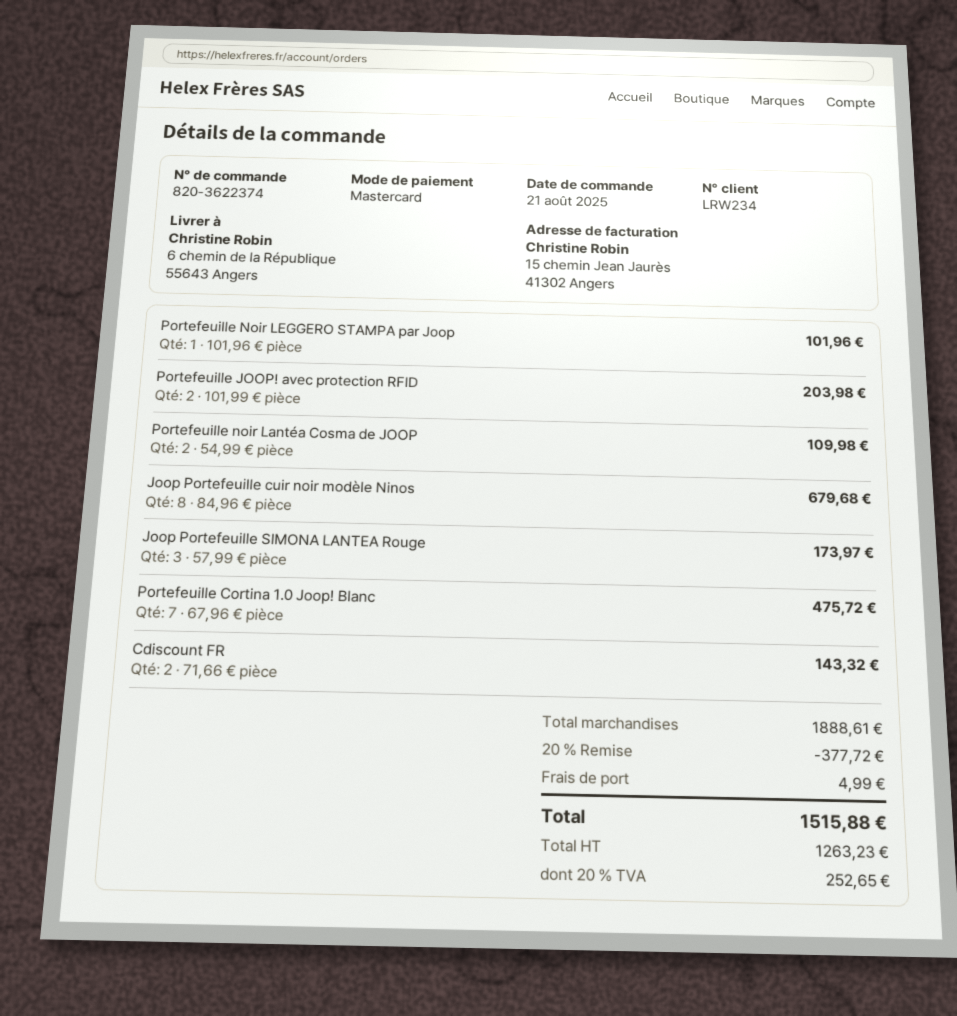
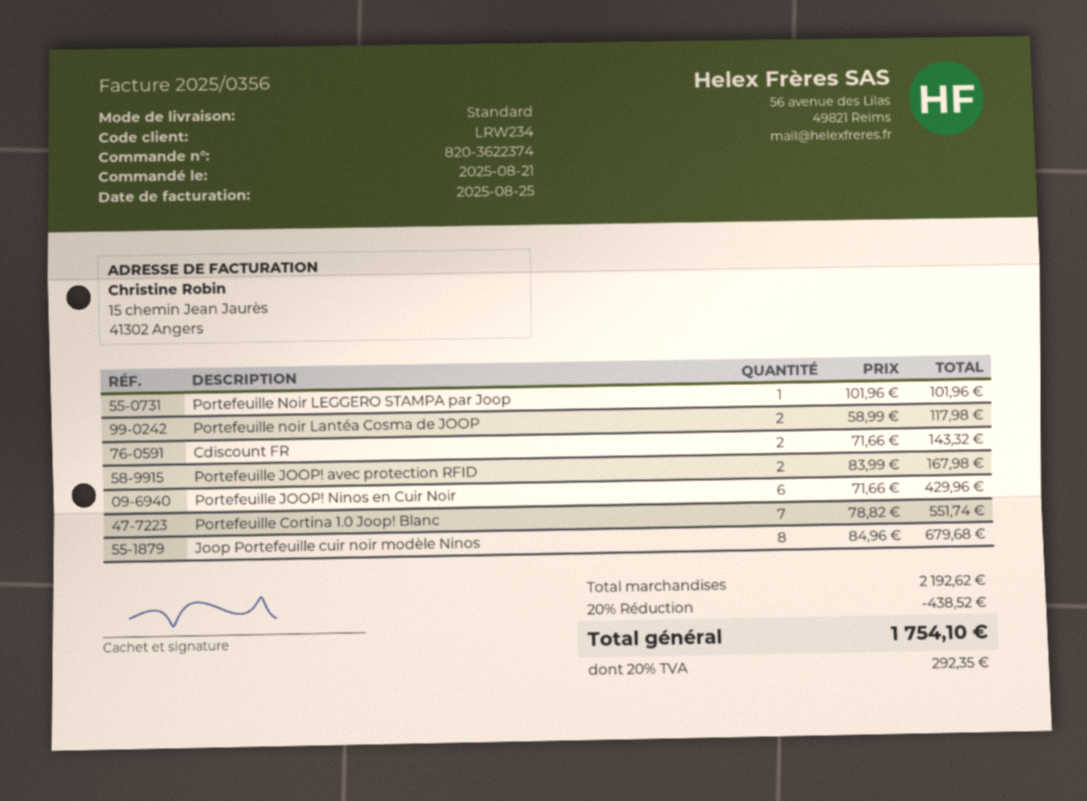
Portefeuille JOOP! avec protection RFID: 2 x 101.99 = 203.98 -> 2 x 83.99 = 167.98
Portefeuille noir Lantéa Cosma de JOOP: 2 x 54.99 = 109.98 -> 2 x 58.99 = 117.98
Joop Portefeuille SIMONA LANTEA Rouge: 3 x 57.99 = 173.97 -> none
Portefeuille Cortina 1.0 Joop! Blanc: 7 x 67.96 = 475.72 -> 7 x 78.82 = 551.74
Portefeuille JOOP! Ninos en Cuir Noir: none -> 6 x 71.66 = 429.96
subtotal: 1888.61 -> 2192.62
discount: 20% = 377.72 -> 20% = 438.52
shipping: 4.99 -> none
tax: 20% = 252.65 -> 20% = 292.35
total: 1515.88 -> 1754.10

